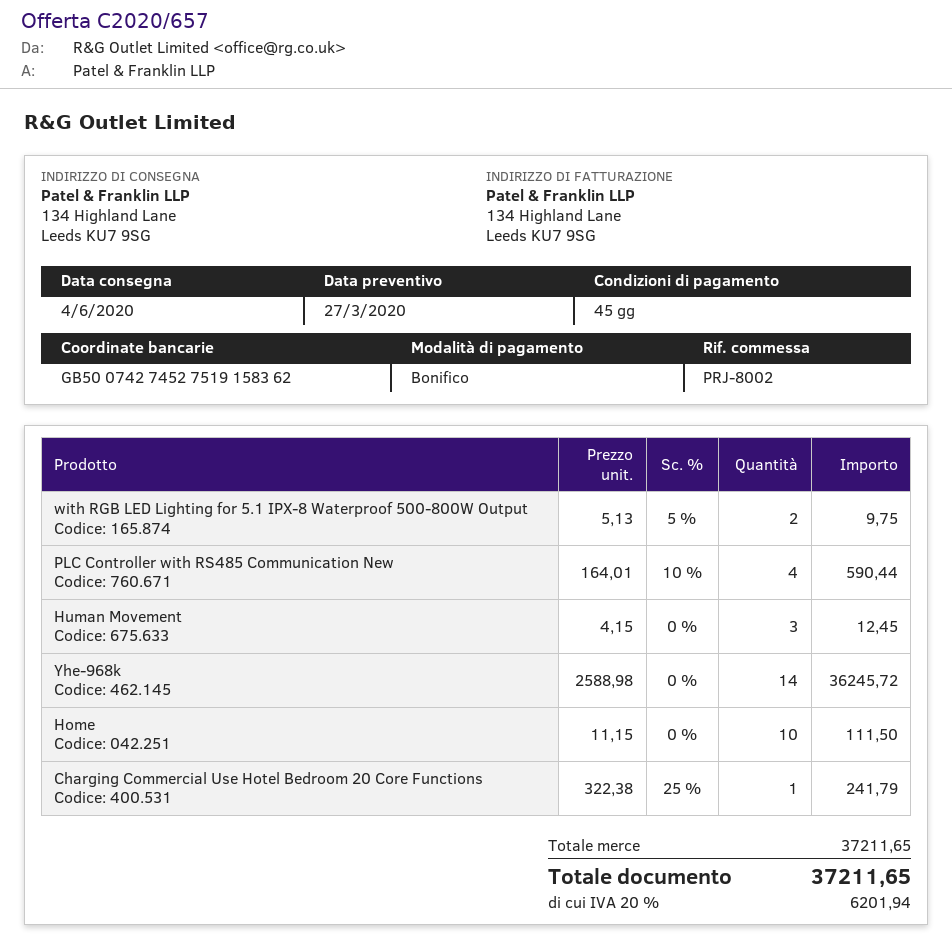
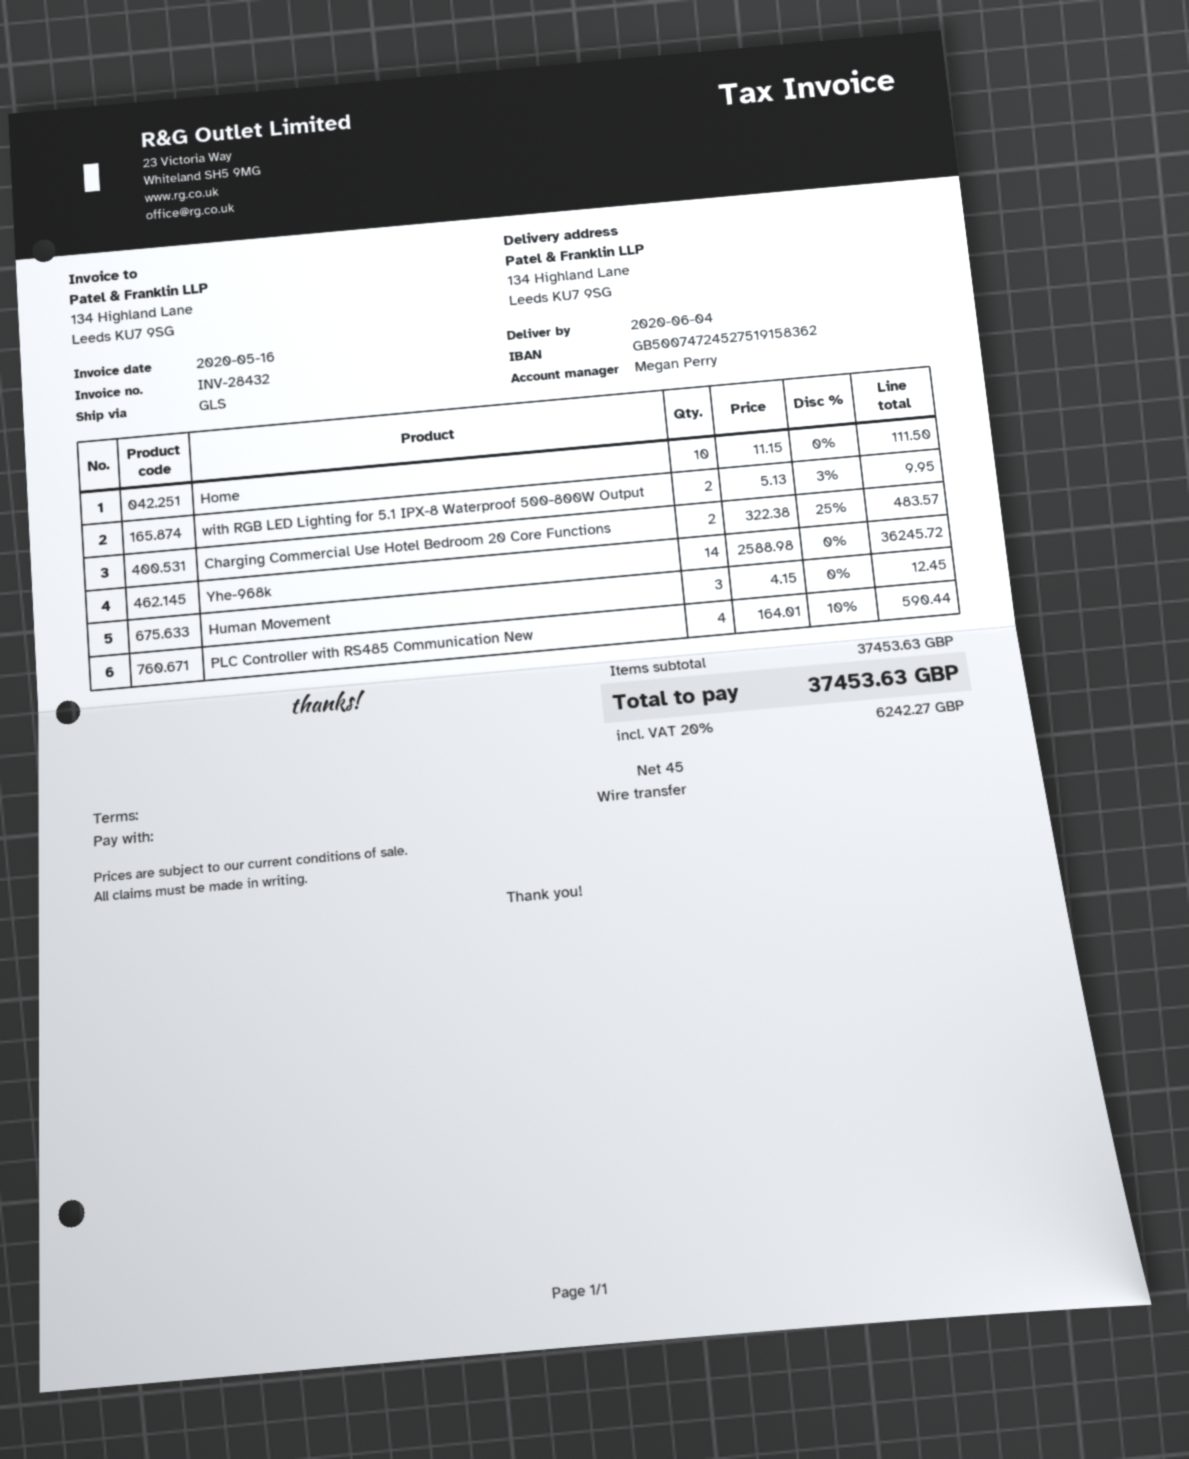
bank account: GB50074274527519158362 -> GB50074724527519158362
with RGB LED Lighting for 5.1 IPX-8 Waterproof 500-800W Output: 2 x 5.13 - 5% = 9.75 -> 2 x 5.13 - 3% = 9.95
Charging Commercial Use Hotel Bedroom 20 Core Functions: 1 x 322.38 - 25% = 241.79 -> 2 x 322.38 - 25% = 483.57
subtotal: 37211.65 -> 37453.63
tax: 20% = 6201.94 -> 20% = 6242.27
total: 37211.65 -> 37453.63

